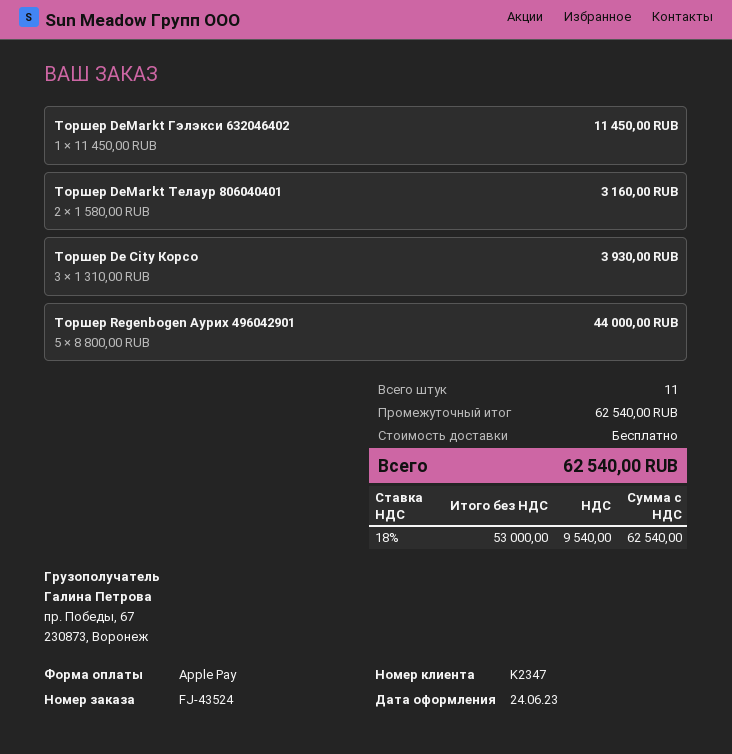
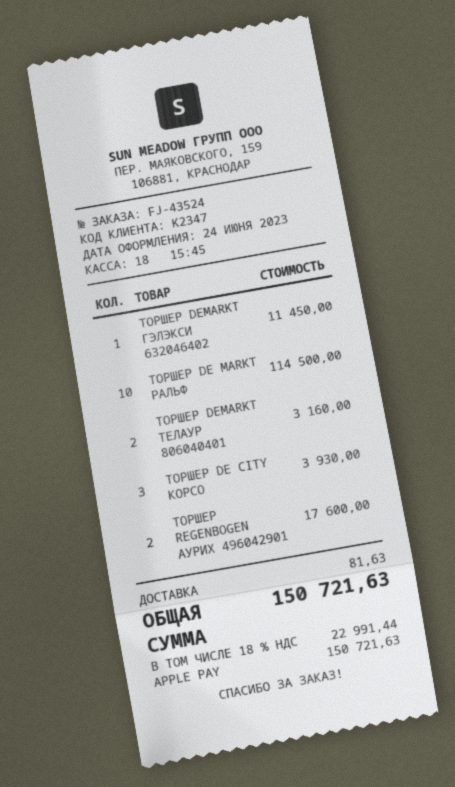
Торшер Regenbogen Аурих 496042901: 5 for 44000.00 -> 2 for 17600.00
ТОРШЕР DE MARKT РАЛЬФ: none -> 10 for 114500.00
shipping: 0.00 -> 81.63
tax: 18% = 9540.00 -> 18% = 22991.44
total: 62540.00 -> 150721.63

